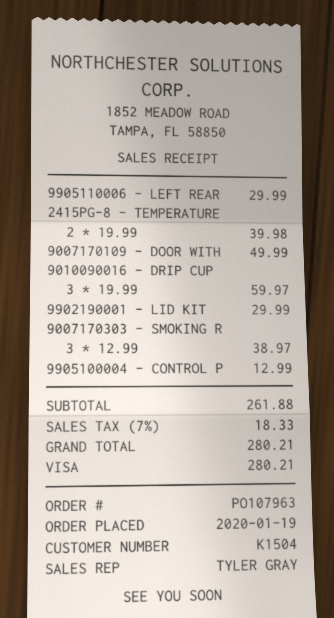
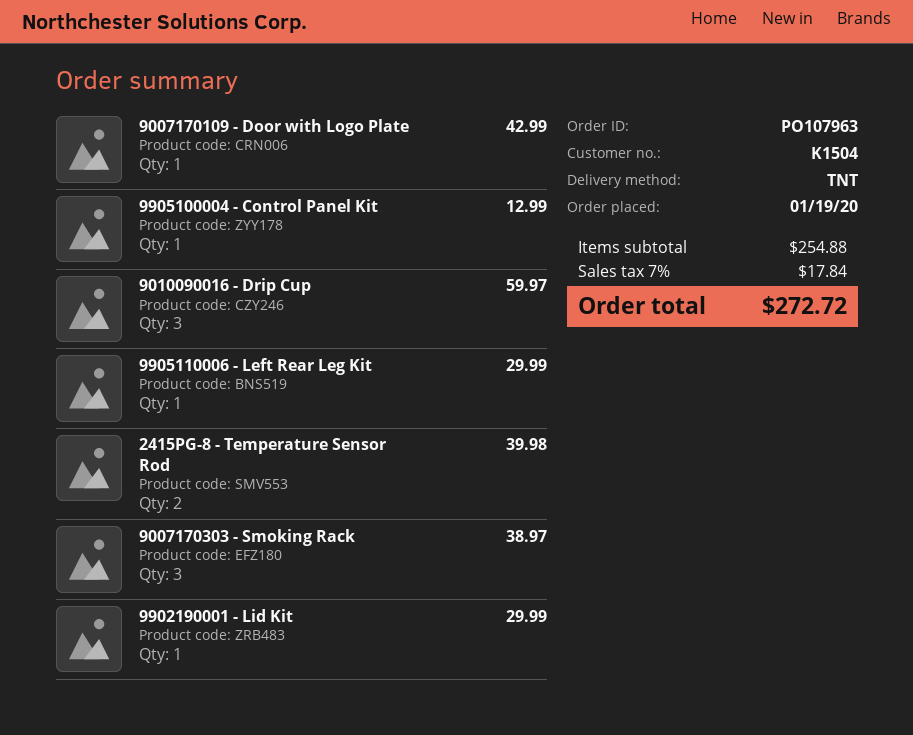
9007170109 - DOOR WITH: 1 for 49.99 -> 1 for 42.99
subtotal: 261.88 -> 254.88
tax: 7% = 18.33 -> 7% = 17.84
total: 280.21 -> 272.72

